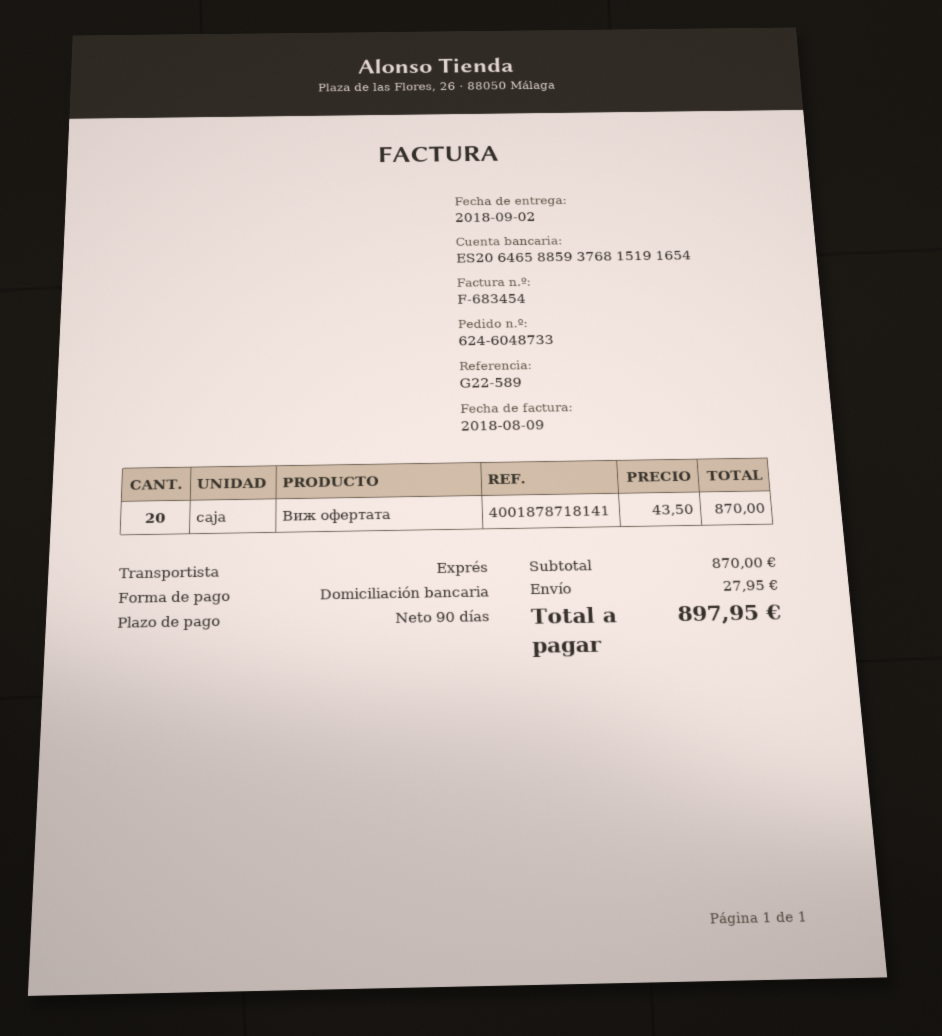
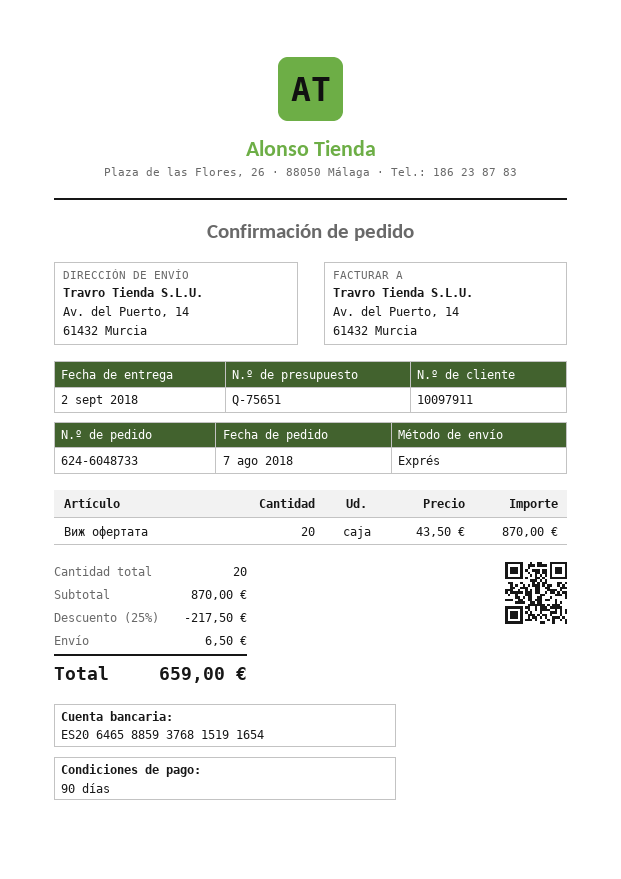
discount: none -> 25% = 217.50
shipping: 27.95 -> 6.50
total: 897.95 -> 659.00

